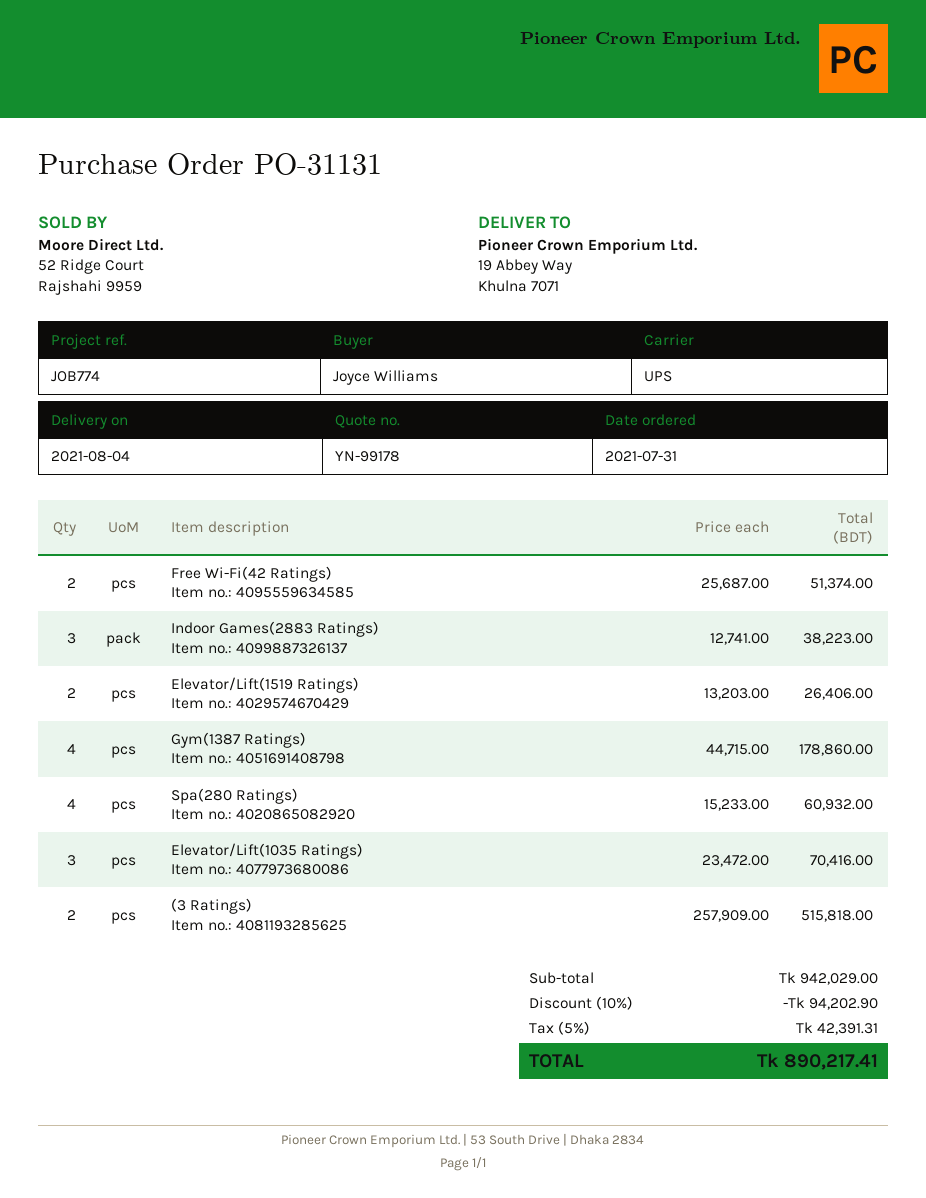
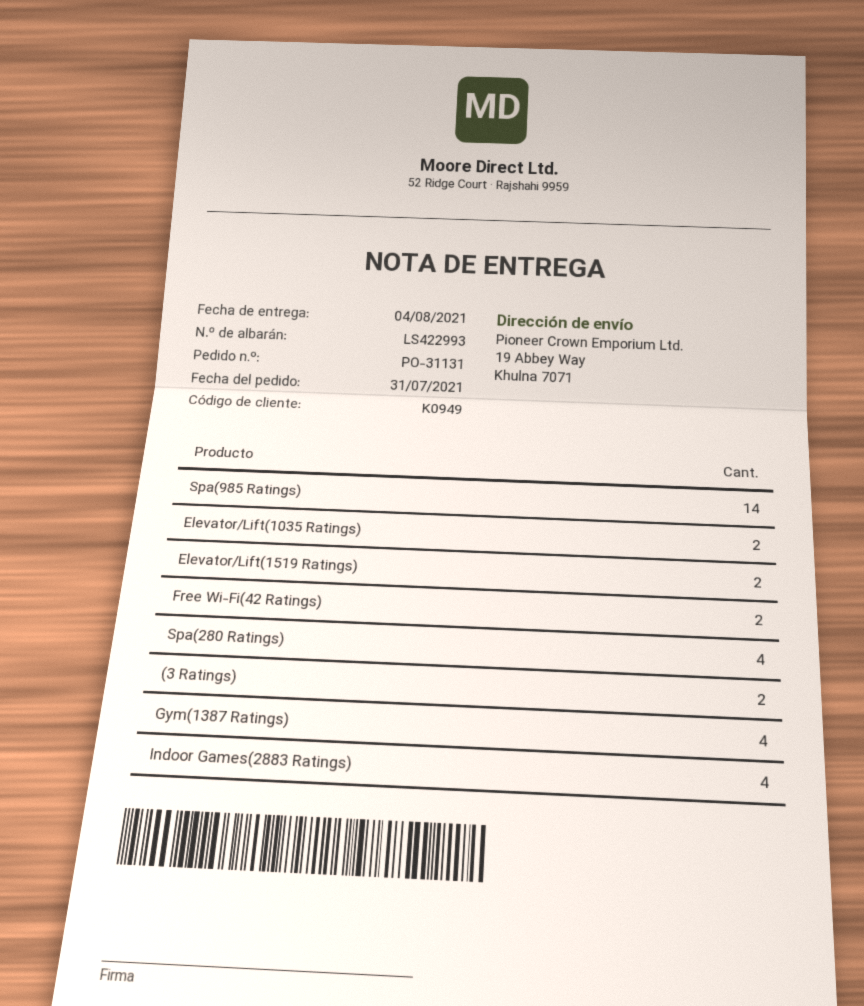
Indoor Games(2883 Ratings): 3 -> 4
Elevator/Lift(1035 Ratings): 3 -> 2
Spa(985 Ratings): none -> 14

